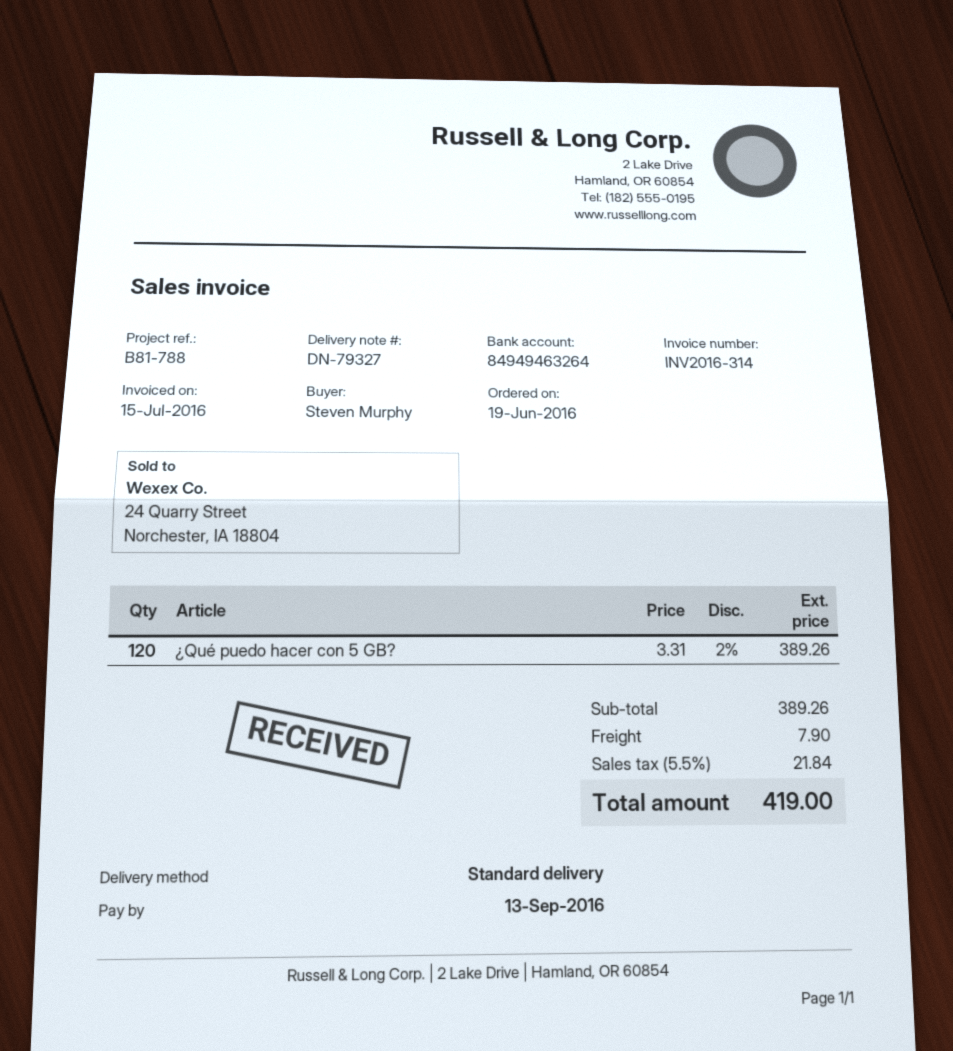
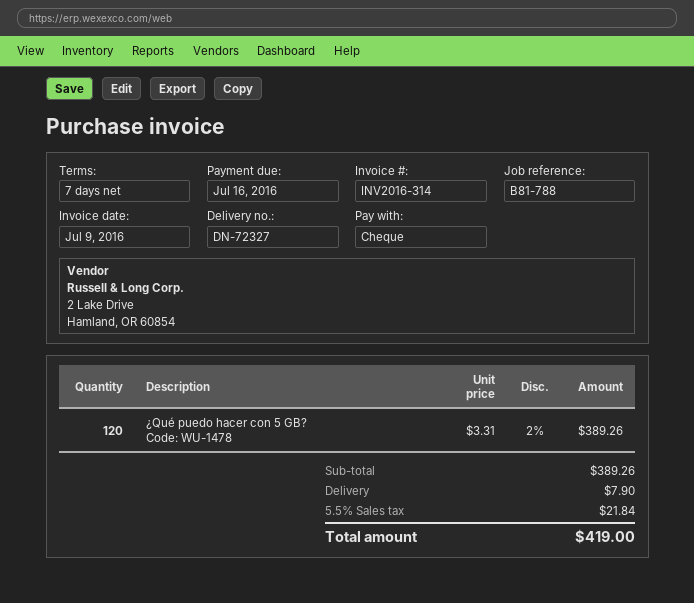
delivery note number: DN-79327 -> DN-72327
invoice date: 2016-07-15 -> 2016-07-09
due date: 2016-09-13 -> 2016-07-16

